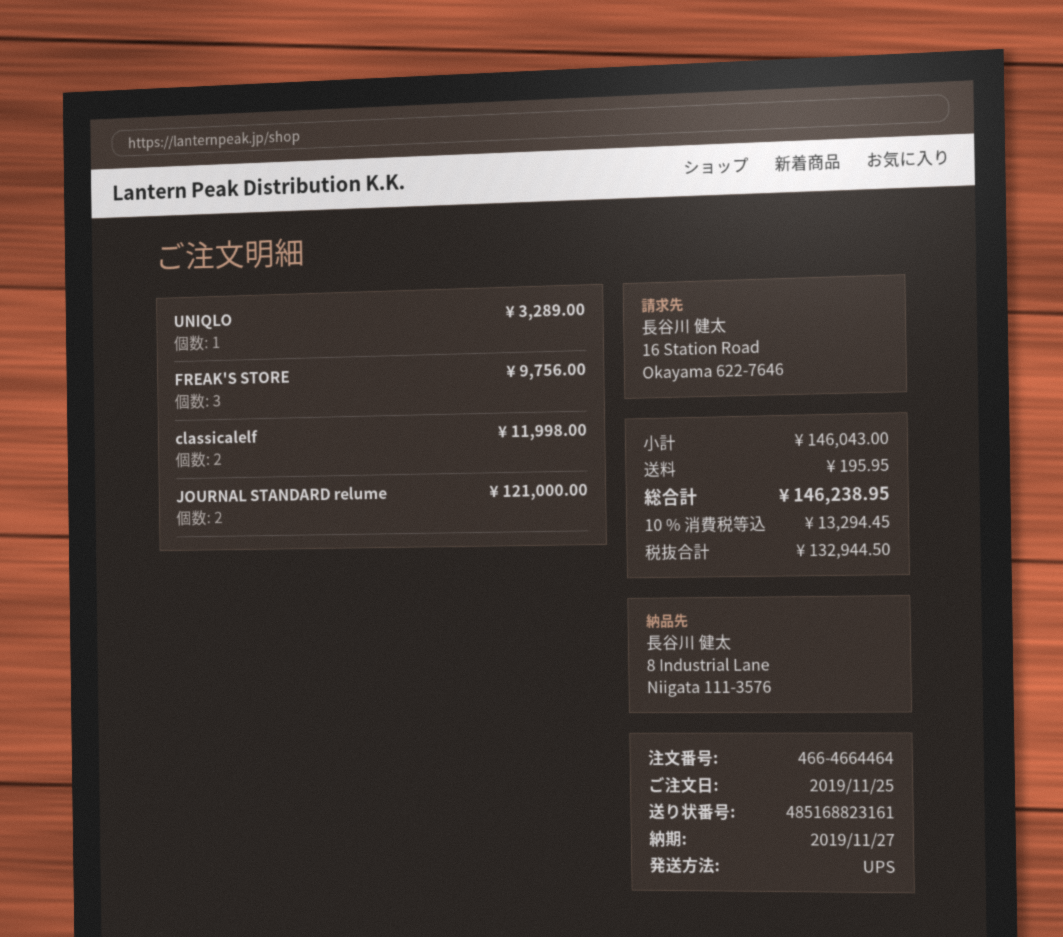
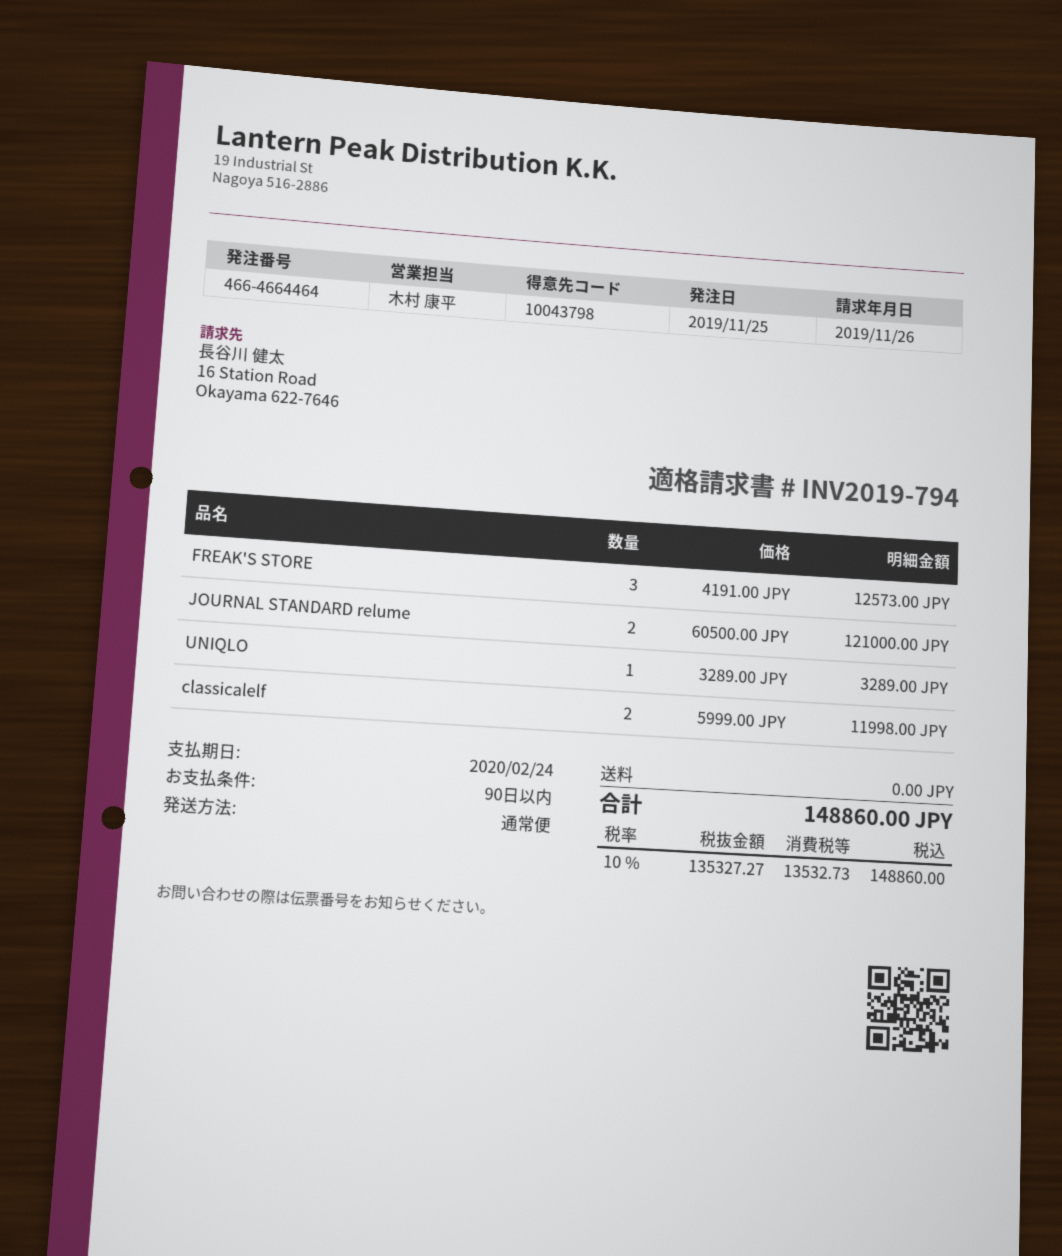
shipping method: UPS -> standard
FREAK'S STORE: 3 for 9756.00 -> 3 for 12573.00
shipping: 195.95 -> 0.00
net: 132944.50 -> 135327.27
tax: 10% = 13294.45 -> 10% = 13532.73
total: 146238.95 -> 148860.00

